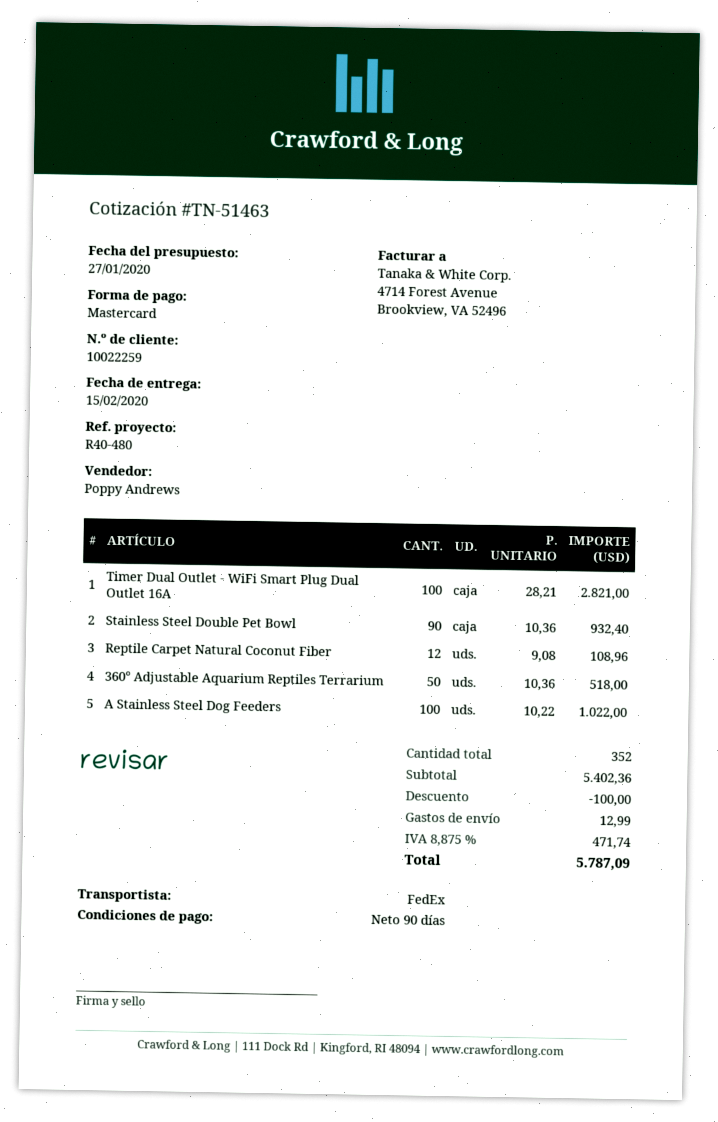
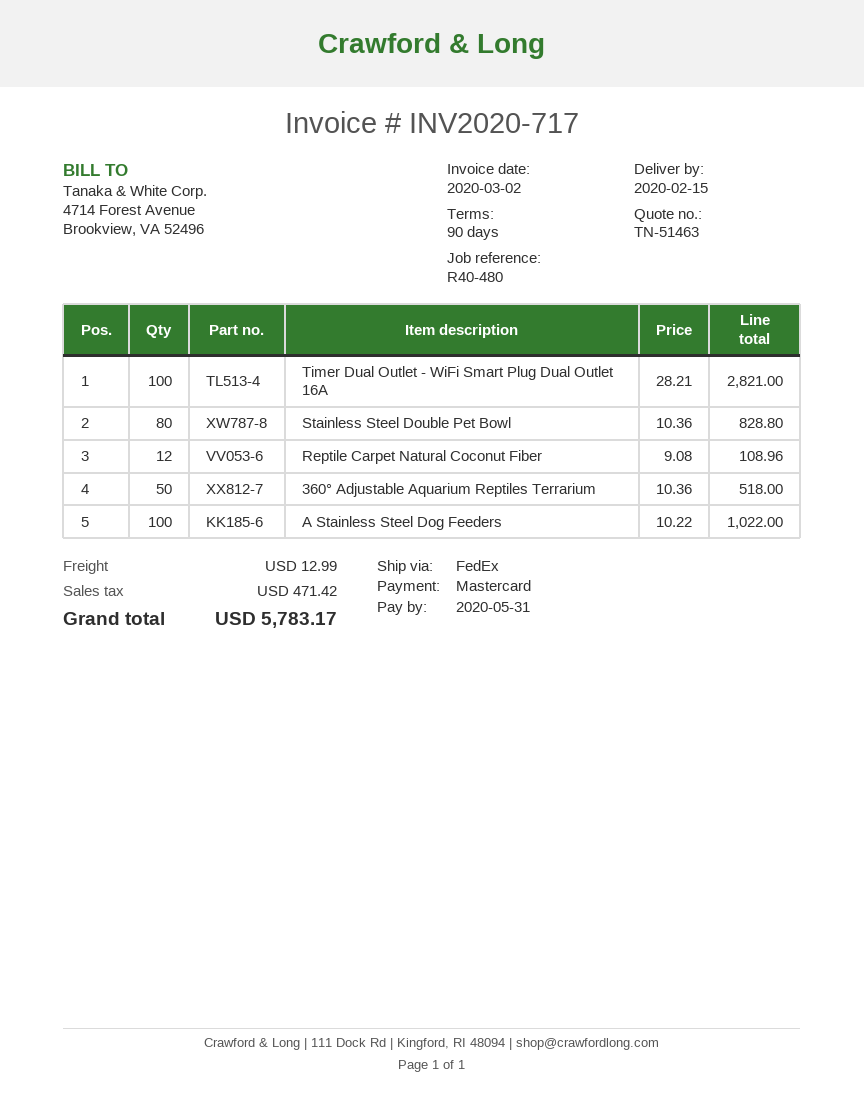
Stainless Steel Double Pet Bowl: 90 x 10.36 = 932.40 -> 80 x 10.36 = 828.80
discount: 100.00 -> none
tax: 471.74 -> 471.42
total: 5787.09 -> 5783.17

